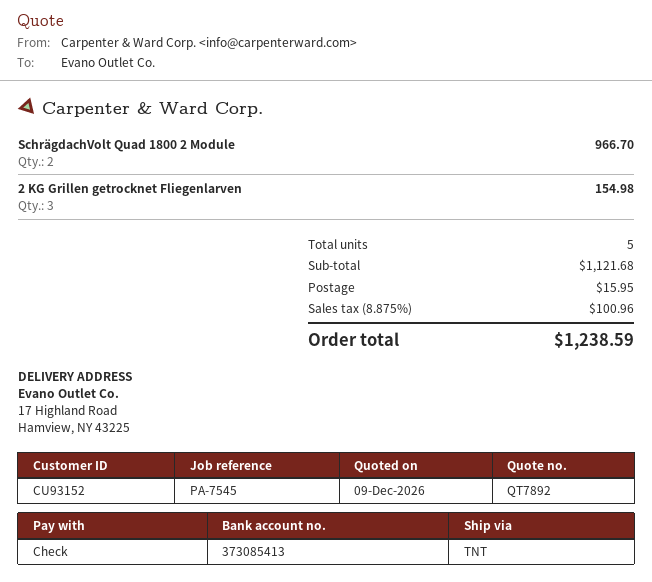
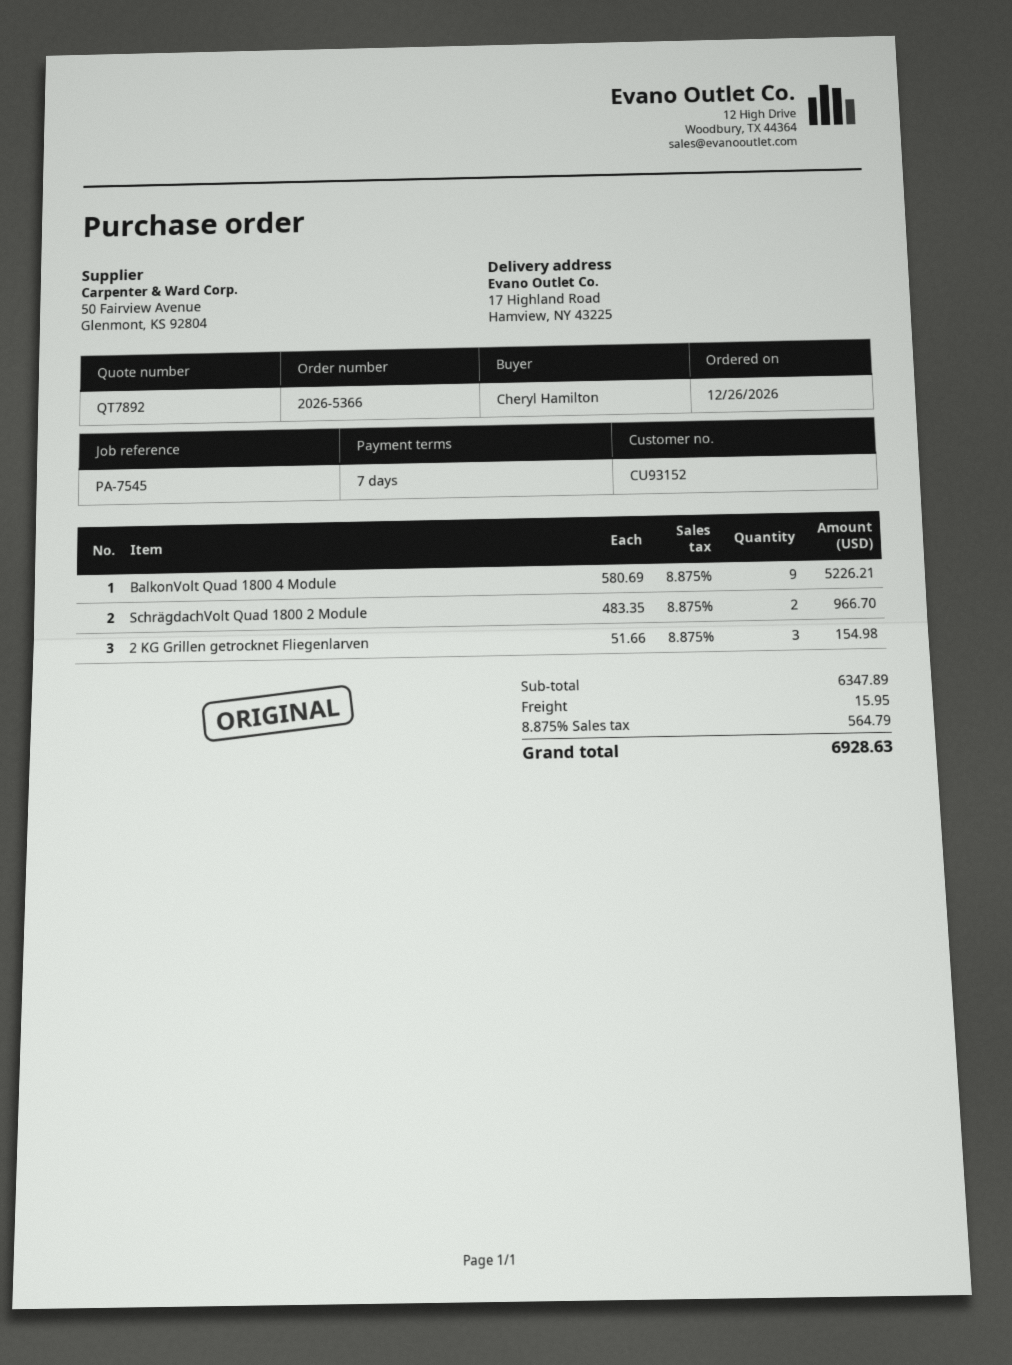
BalkonVolt Quad 1800 4 Module: none -> 9 for 5226.21
subtotal: 1121.68 -> 6347.89
tax: 8.875% = 100.96 -> 8.875% = 564.79
total: 1238.59 -> 6928.63

